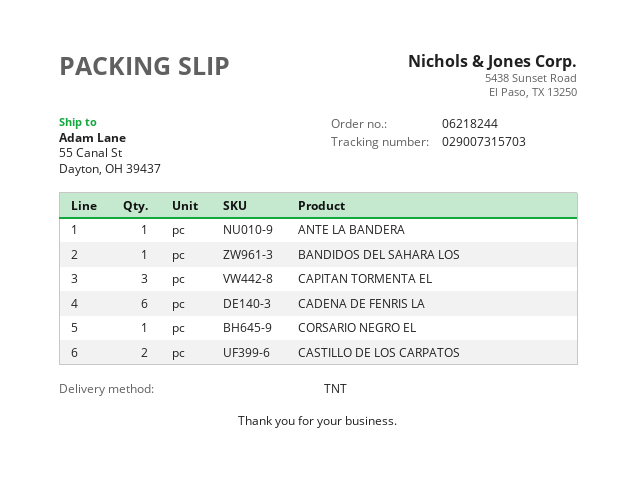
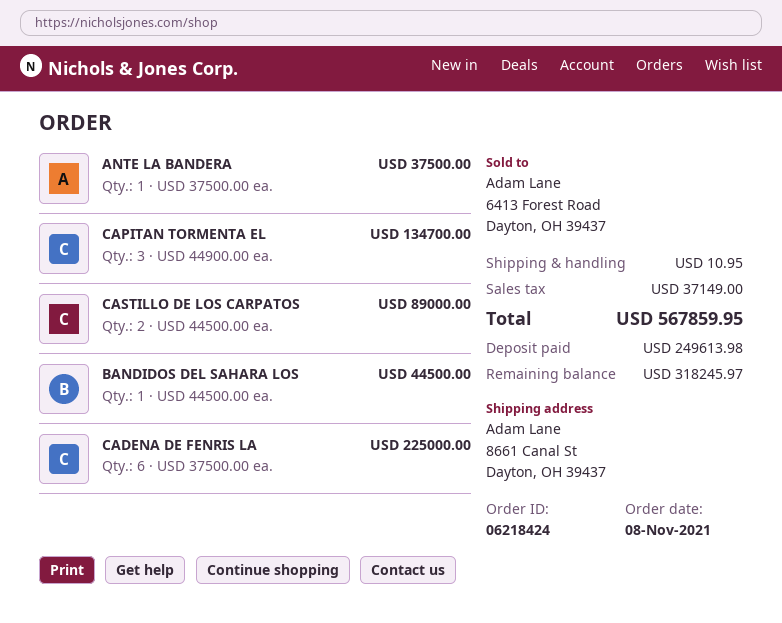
order number: 06218244 -> 06218424
ship to: 55 Canal St, Dayton, OH 39437 -> 8661 Canal St, Dayton, OH 39437
CORSARIO NEGRO EL: 1 -> none

